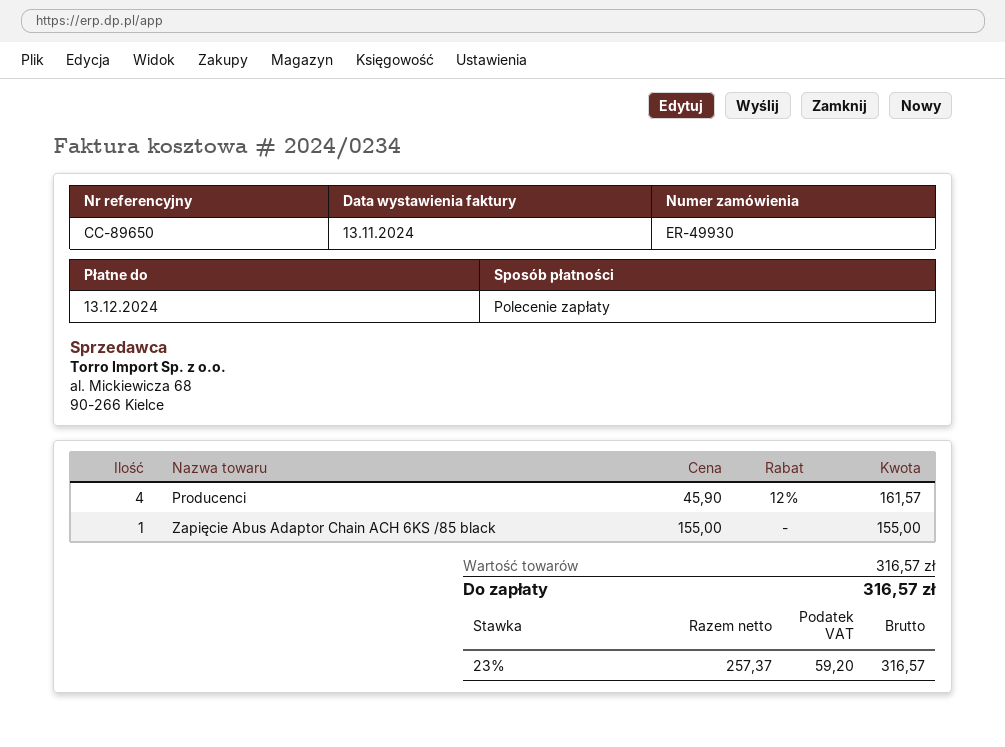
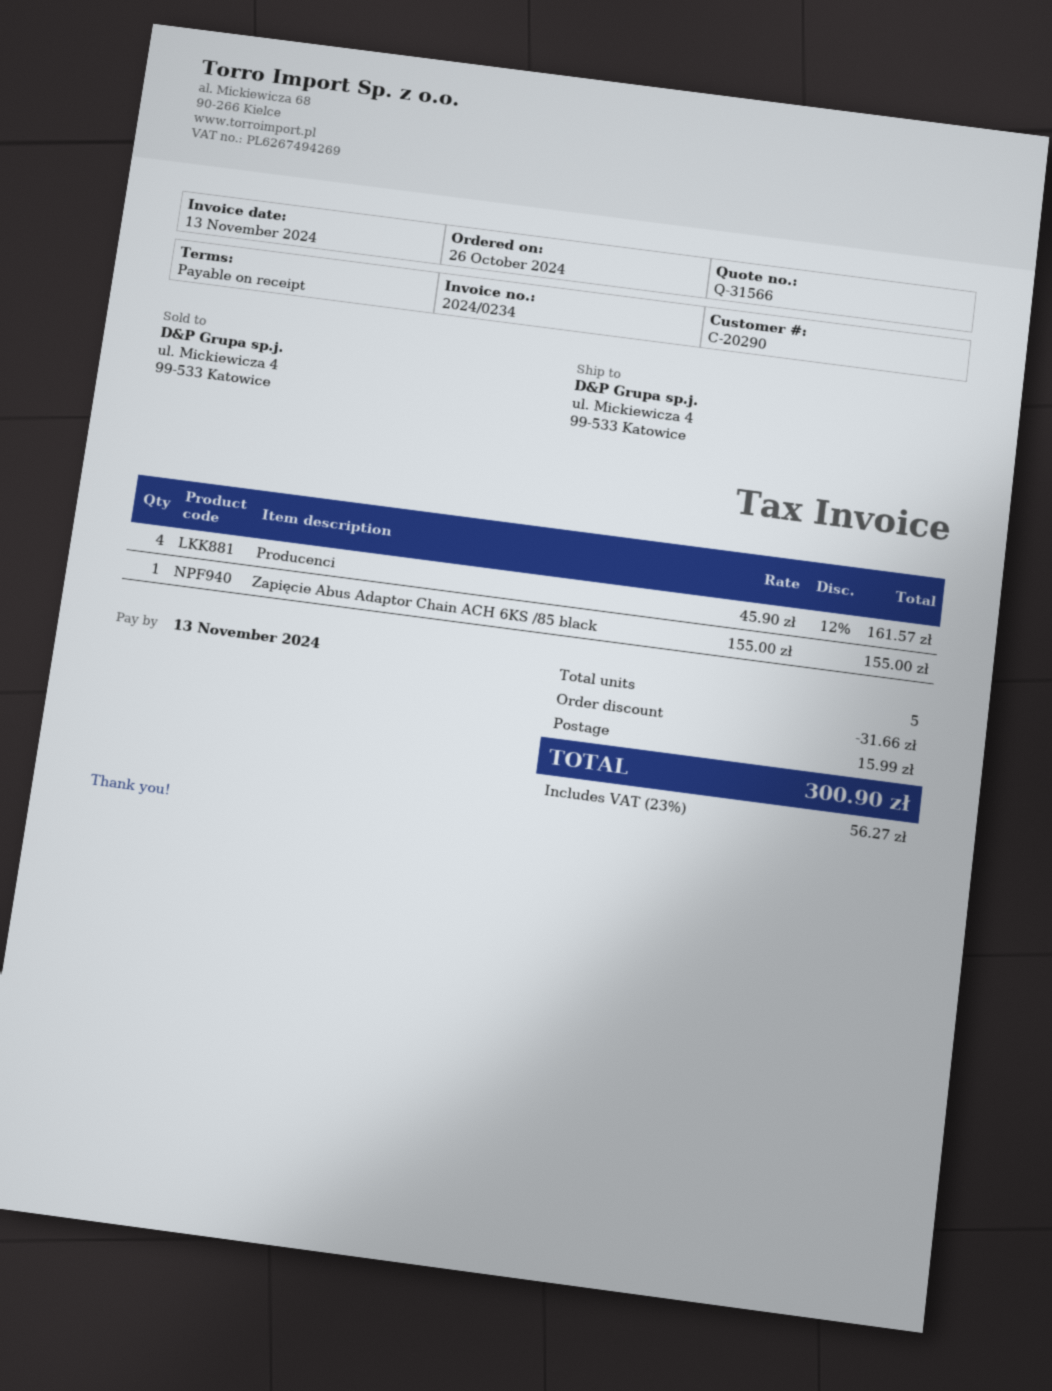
due date: 2024-12-13 -> 2024-11-13
discount: none -> 31.66
shipping: none -> 15.99
tax: 23% = 59.20 -> 23% = 56.27
total: 316.57 -> 300.90

